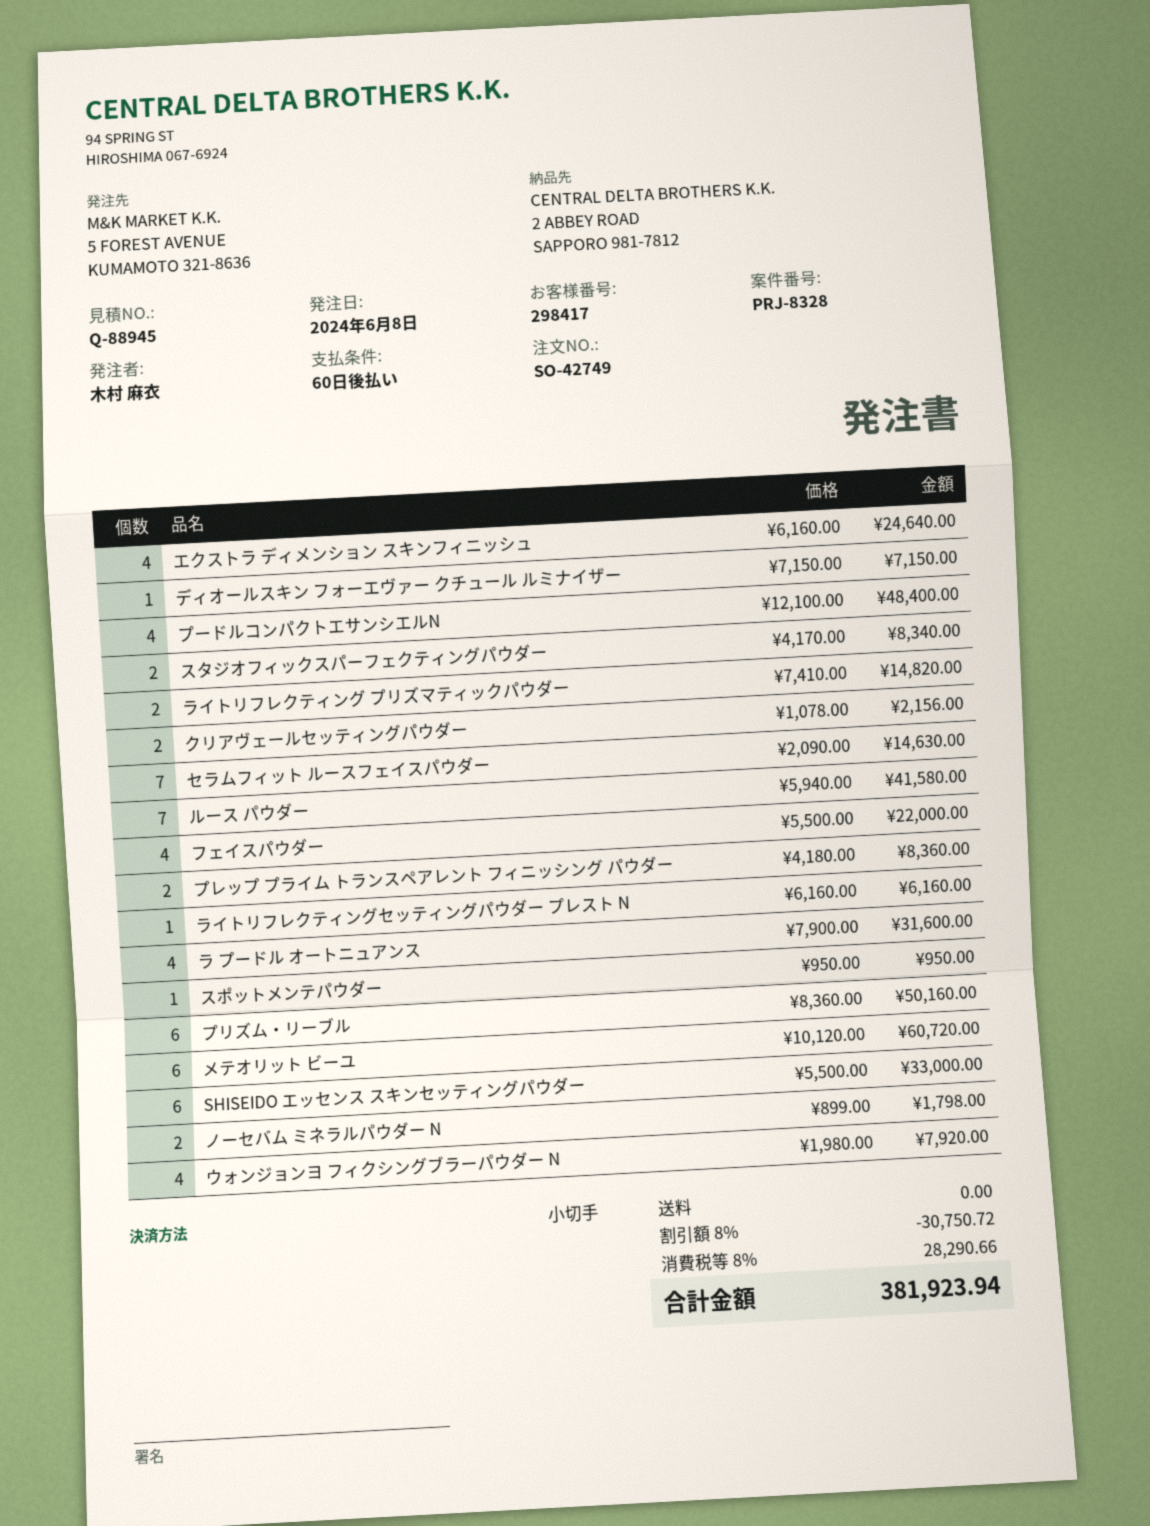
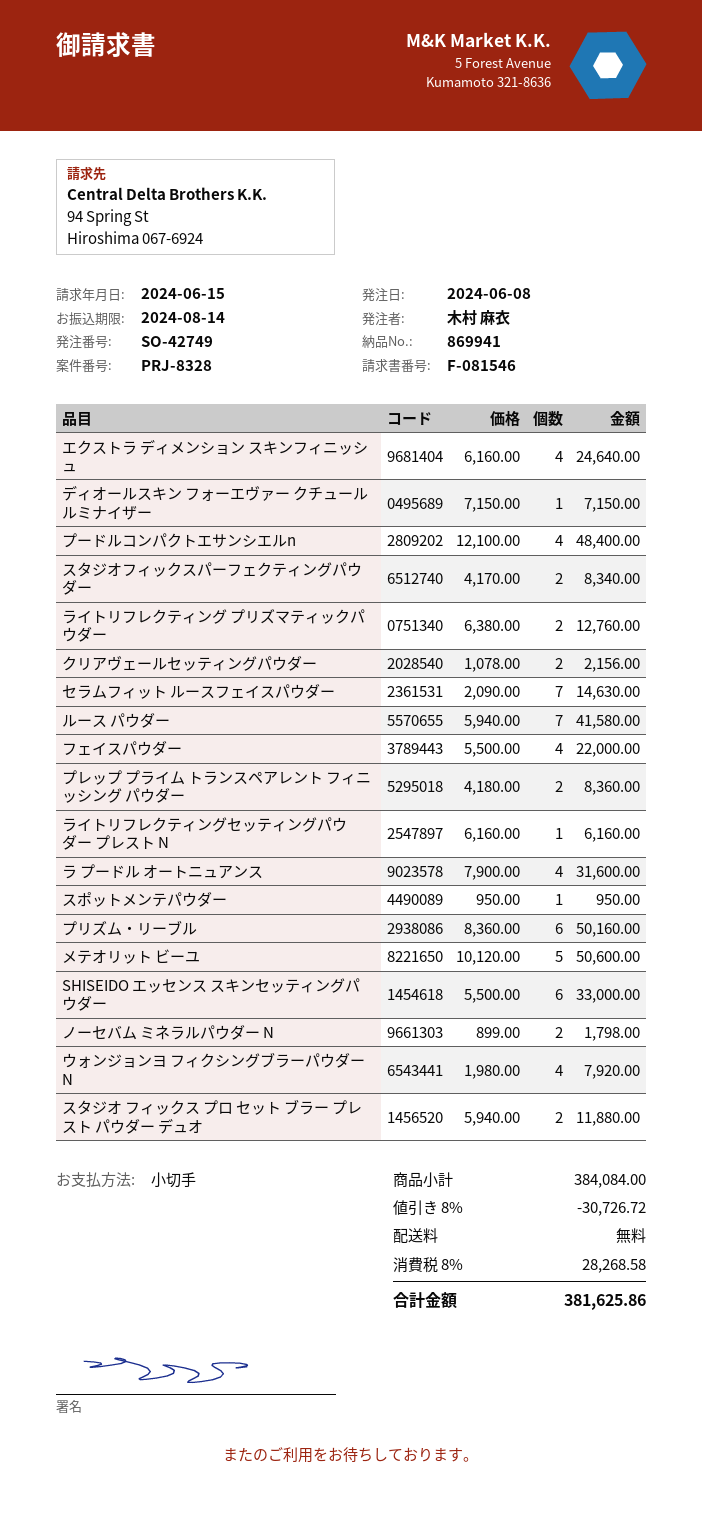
ライトリフレクティング プリズマティックパウダー: 2 x 7410.00 = 14820.00 -> 2 x 6380.00 = 12760.00
メテオリット ビーユ: 6 x 10120.00 = 60720.00 -> 5 x 10120.00 = 50600.00
スタジオ フィックス プロ セット ブラー プレスト パウダー デュオ: none -> 2 x 5940.00 = 11880.00
discount: 8% = 30750.72 -> 8% = 30726.72
tax: 8% = 28290.66 -> 8% = 28268.58
total: 381923.94 -> 381625.86

